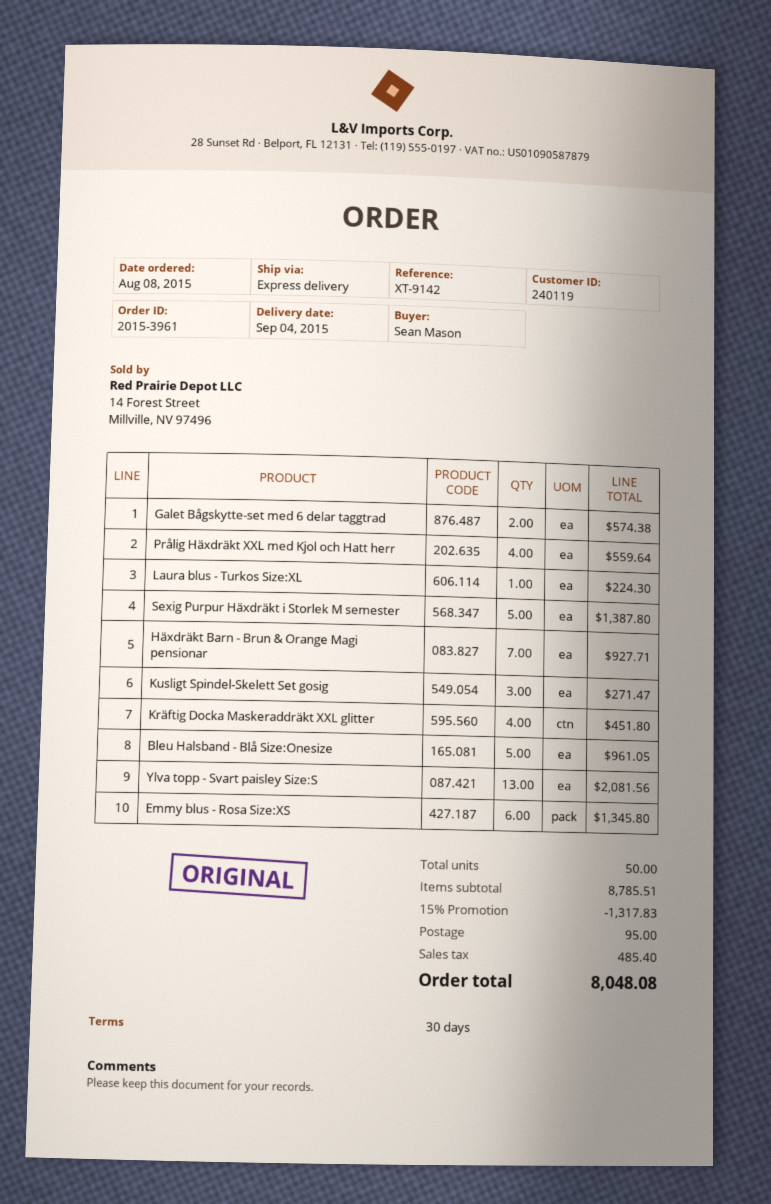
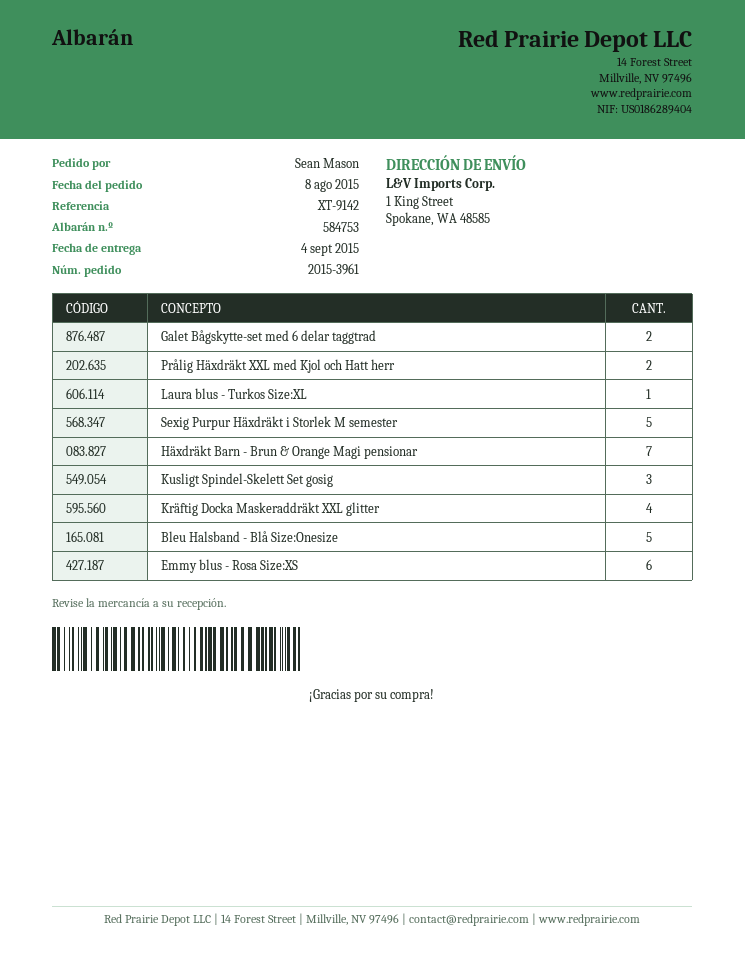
Prålig Häxdräkt XXL med Kjol och Hatt herr: 4 -> 2
Ylva topp - Svart paisley Size:S: 13 -> none

